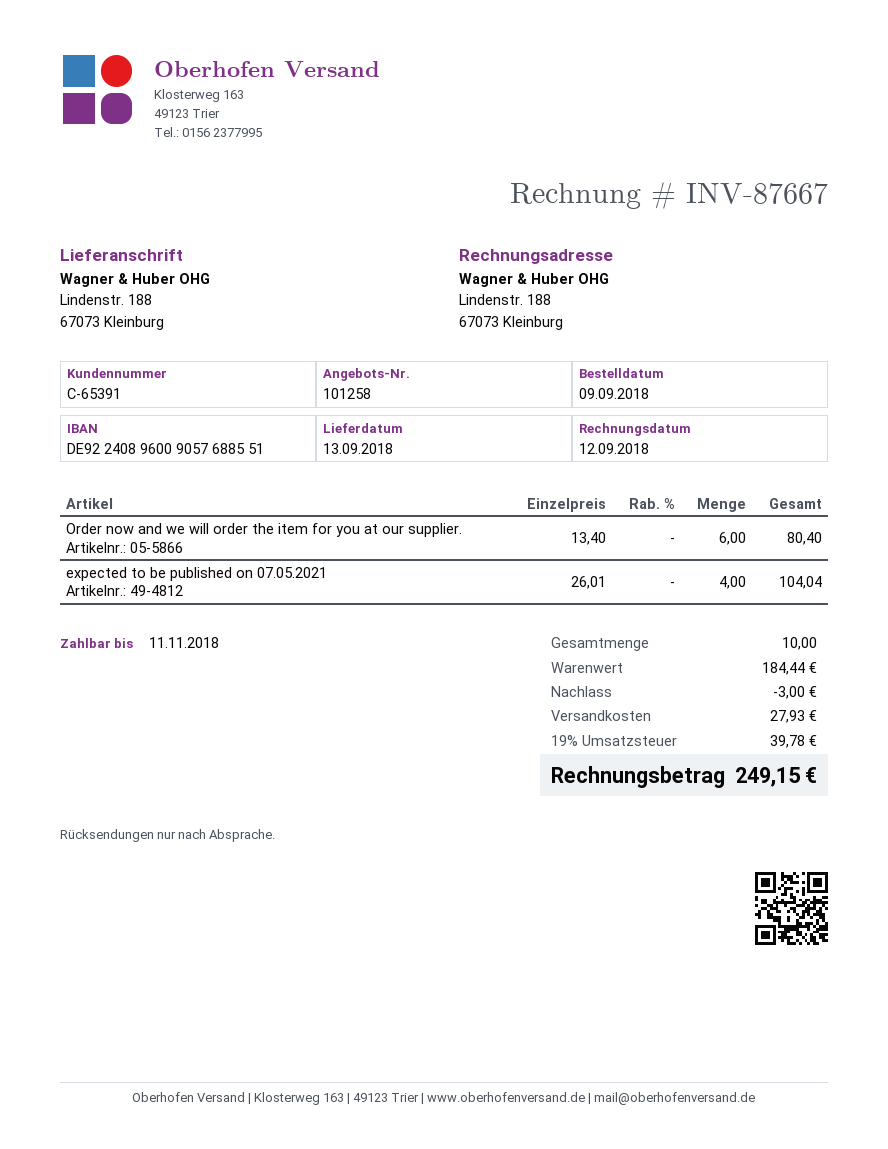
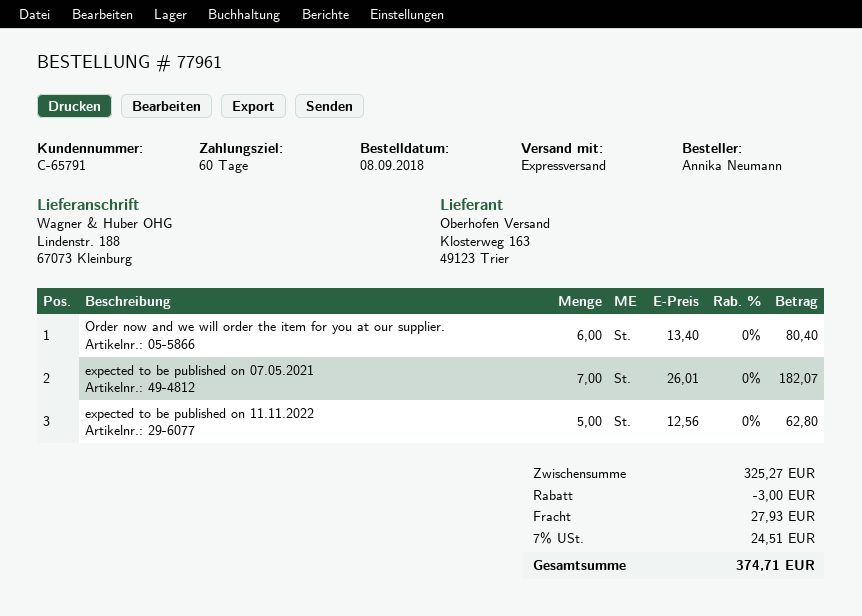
order date: 2018-09-09 -> 2018-09-08
customer number: C-65391 -> C-65791
expected to be published on 07.05.2021: 4 x 26.01 = 104.04 -> 7 x 26.01 = 182.07
expected to be published on 11.11.2022: none -> 5 x 12.56 = 62.80
subtotal: 184.44 -> 325.27
tax: 19% = 39.78 -> 7% = 24.51
total: 249.15 -> 374.71

